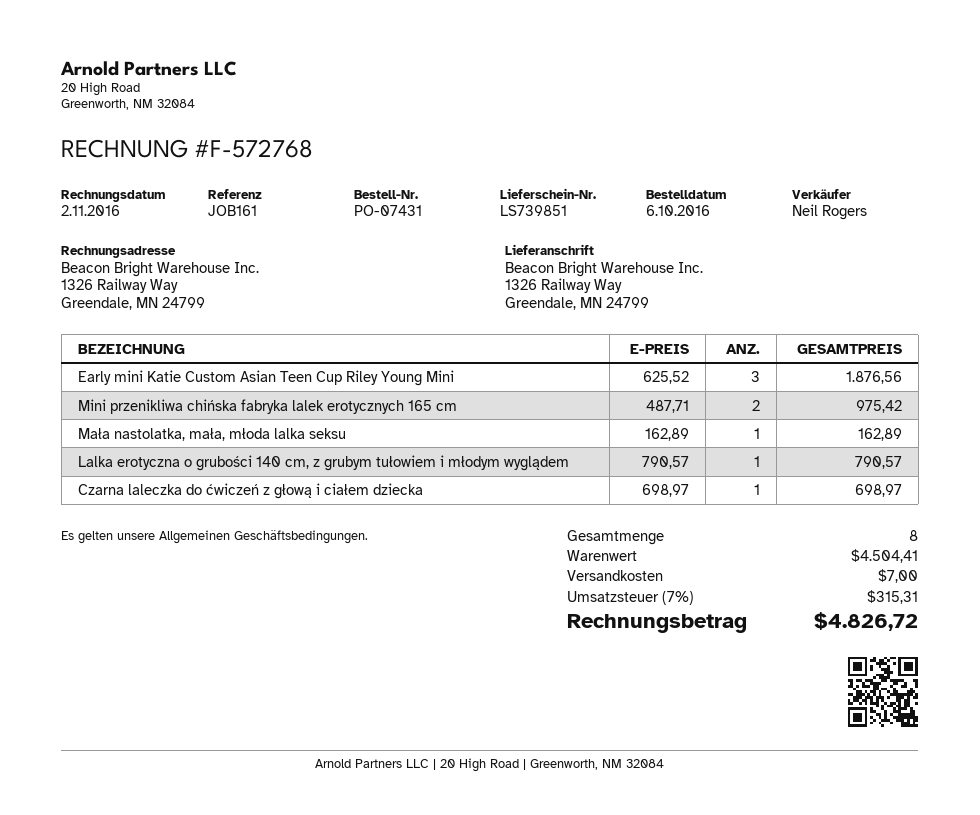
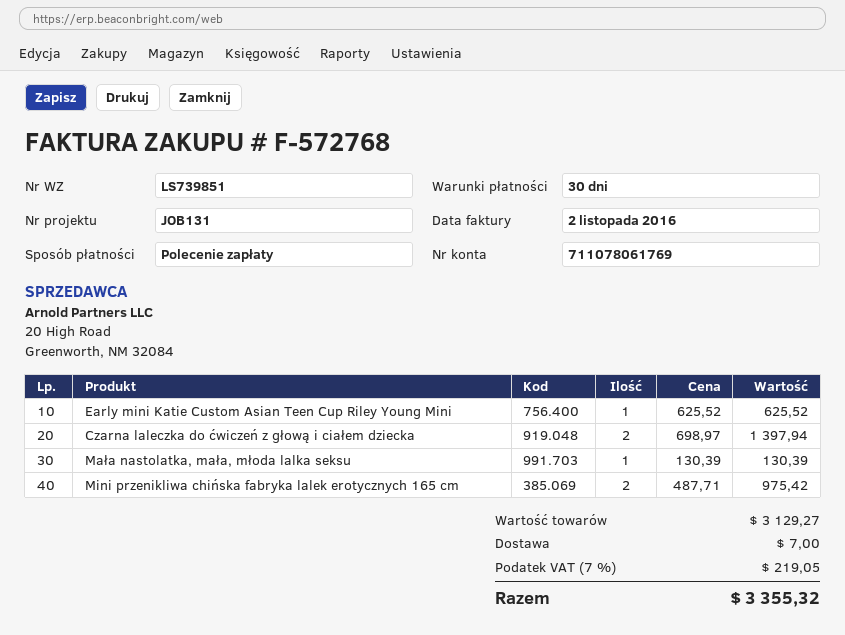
reference: JOB161 -> JOB131
Early mini Katie Custom Asian Teen Cup Riley Young Mini: 3 x 625.52 = 1876.56 -> 1 x 625.52 = 625.52
Mała nastolatka, mała, młoda lalka seksu: 1 x 162.89 = 162.89 -> 1 x 130.39 = 130.39
Lalka erotyczna o grubości 140 cm, z grubym tułowiem i młodym wyglądem: 1 x 790.57 = 790.57 -> none
Czarna laleczka do ćwiczeń z głową i ciałem dziecka: 1 x 698.97 = 698.97 -> 2 x 698.97 = 1397.94
subtotal: 4504.41 -> 3129.27
tax: 7% = 315.31 -> 7% = 219.05
total: 4826.72 -> 3355.32

